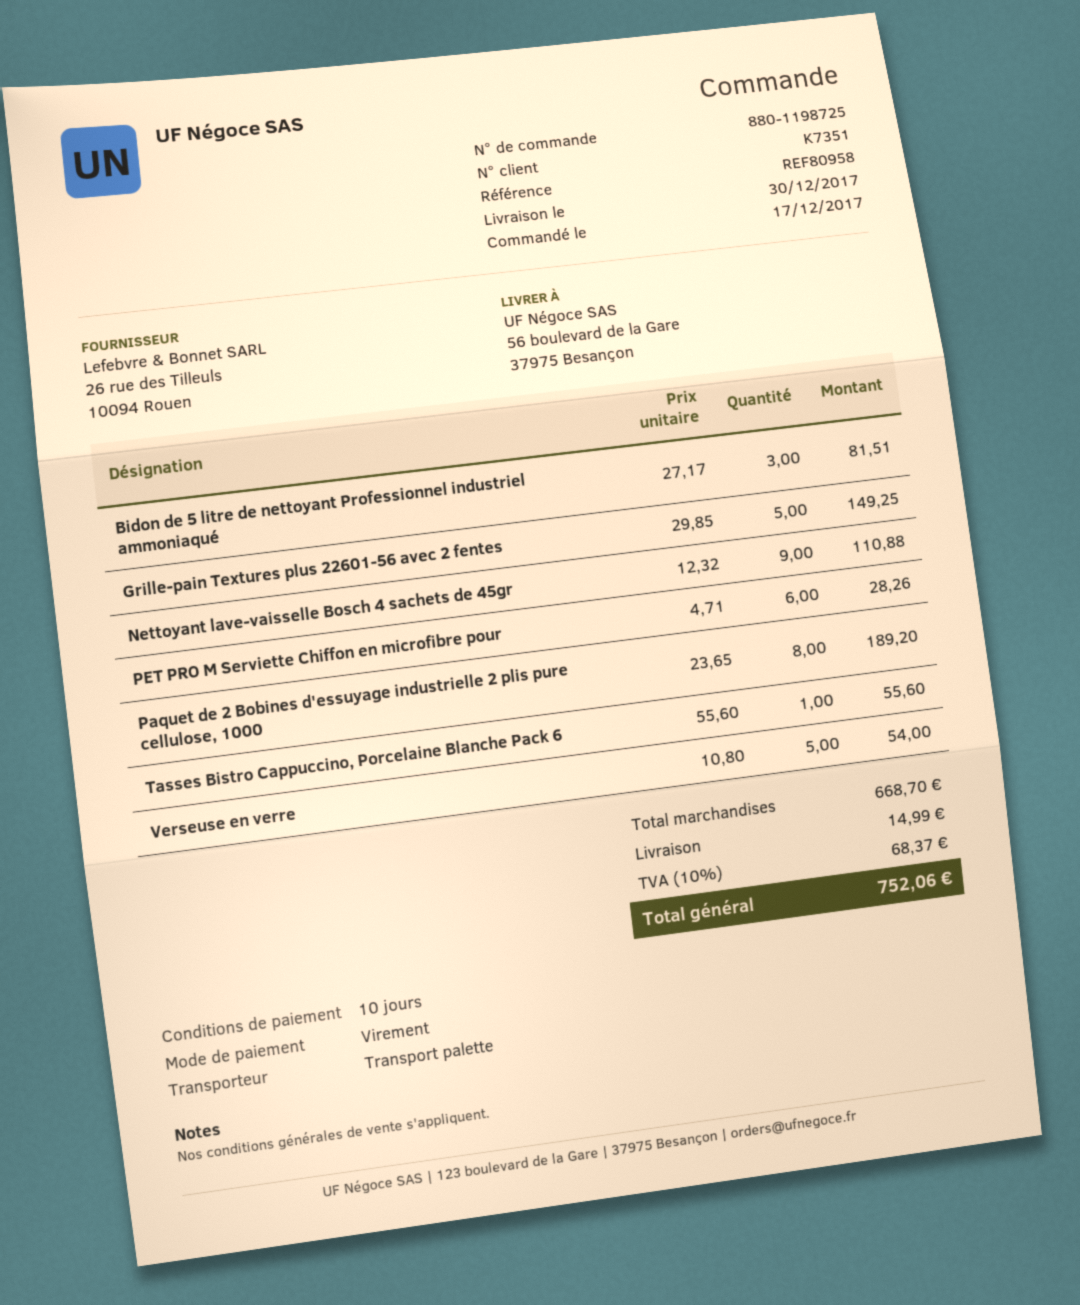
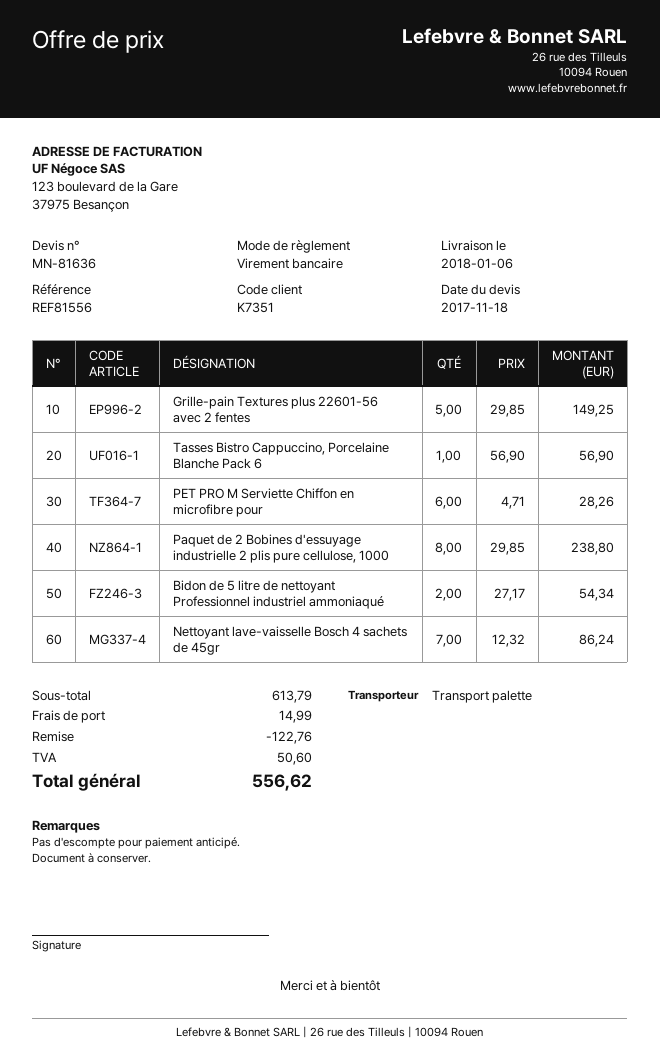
delivery date: 2017-12-30 -> 2018-01-06
reference: REF80958 -> REF81556
Bidon de 5 litre de nettoyant Professionnel industriel ammoniaqué: 3 x 27.17 = 81.51 -> 2 x 27.17 = 54.34
Nettoyant lave-vaisselle Bosch 4 sachets de 45gr: 9 x 12.32 = 110.88 -> 7 x 12.32 = 86.24
Paquet de 2 Bobines d'essuyage industrielle 2 plis pure cellulose, 1000: 8 x 23.65 = 189.20 -> 8 x 29.85 = 238.80
Tasses Bistro Cappuccino, Porcelaine Blanche Pack 6: 1 x 55.60 = 55.60 -> 1 x 56.90 = 56.90
Verseuse en verre: 5 x 10.80 = 54.00 -> none
subtotal: 668.70 -> 613.79
discount: none -> 122.76
tax: 68.37 -> 50.60
total: 752.06 -> 556.62

